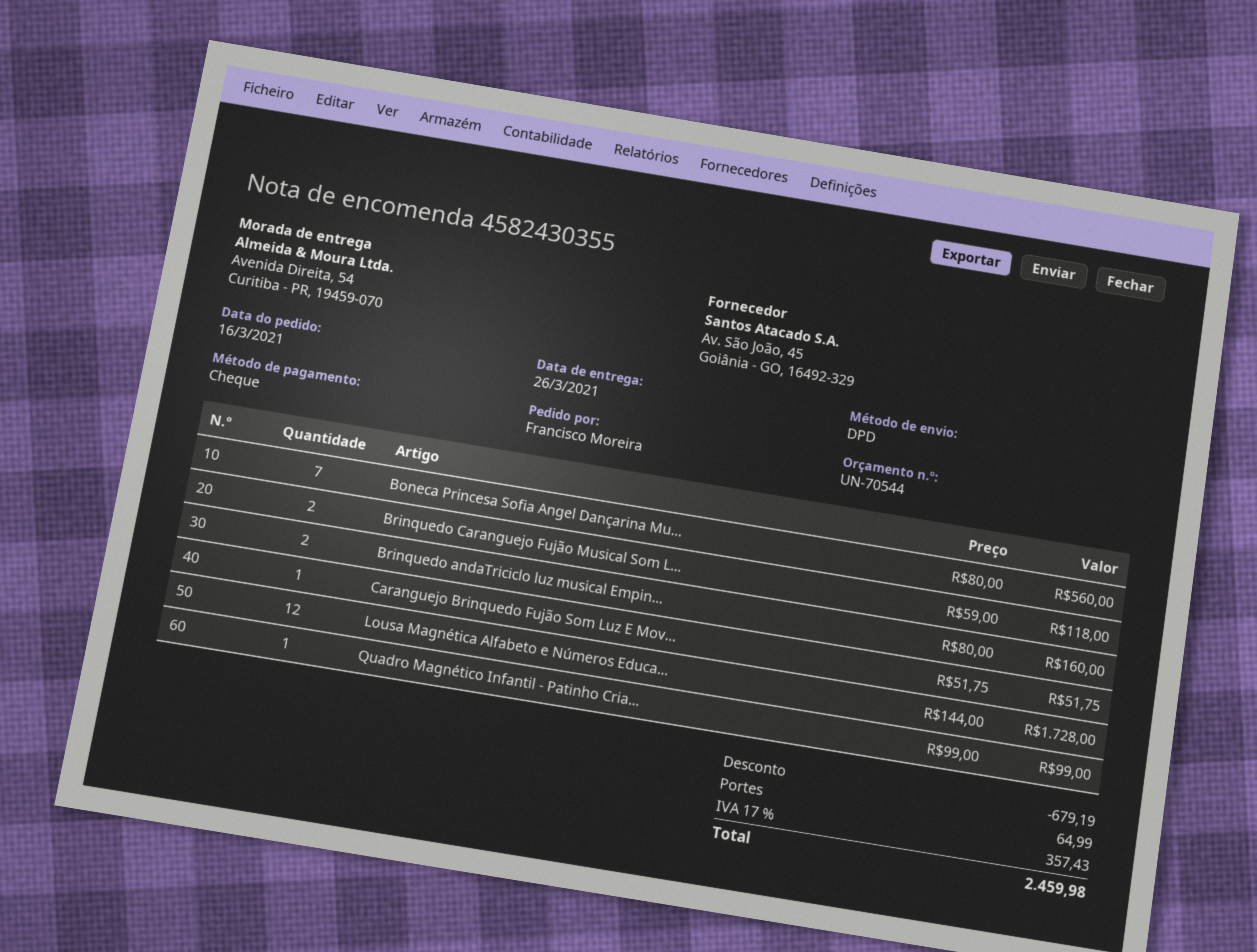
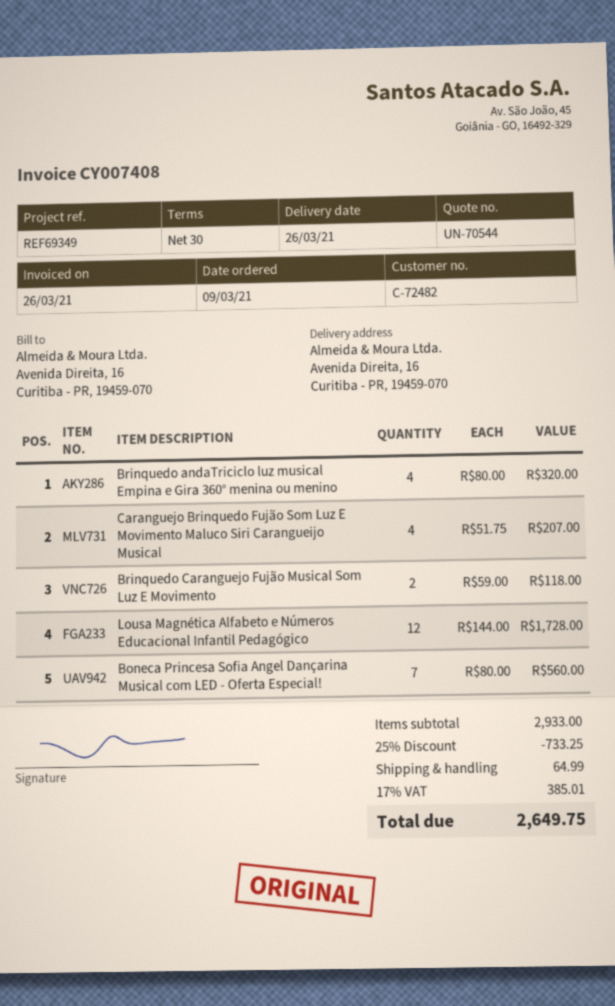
order date: 2021-03-16 -> 2021-03-09
ship to: Avenida Direita, 54, Curitiba - PR, 19459-070 -> Avenida Direita, 16, Curitiba - PR, 19459-070
Brinquedo andaTriciclo luz musical Empin...: 2 x 80.00 = 160.00 -> 4 x 80.00 = 320.00
Caranguejo Brinquedo Fujão Som Luz E Mov...: 1 x 51.75 = 51.75 -> 4 x 51.75 = 207.00
Quadro Magnético Infantil - Patinho Cria...: 1 x 99.00 = 99.00 -> none
discount: 679.19 -> 733.25
tax: 17% = 357.43 -> 17% = 385.01
total: 2459.98 -> 2649.75

